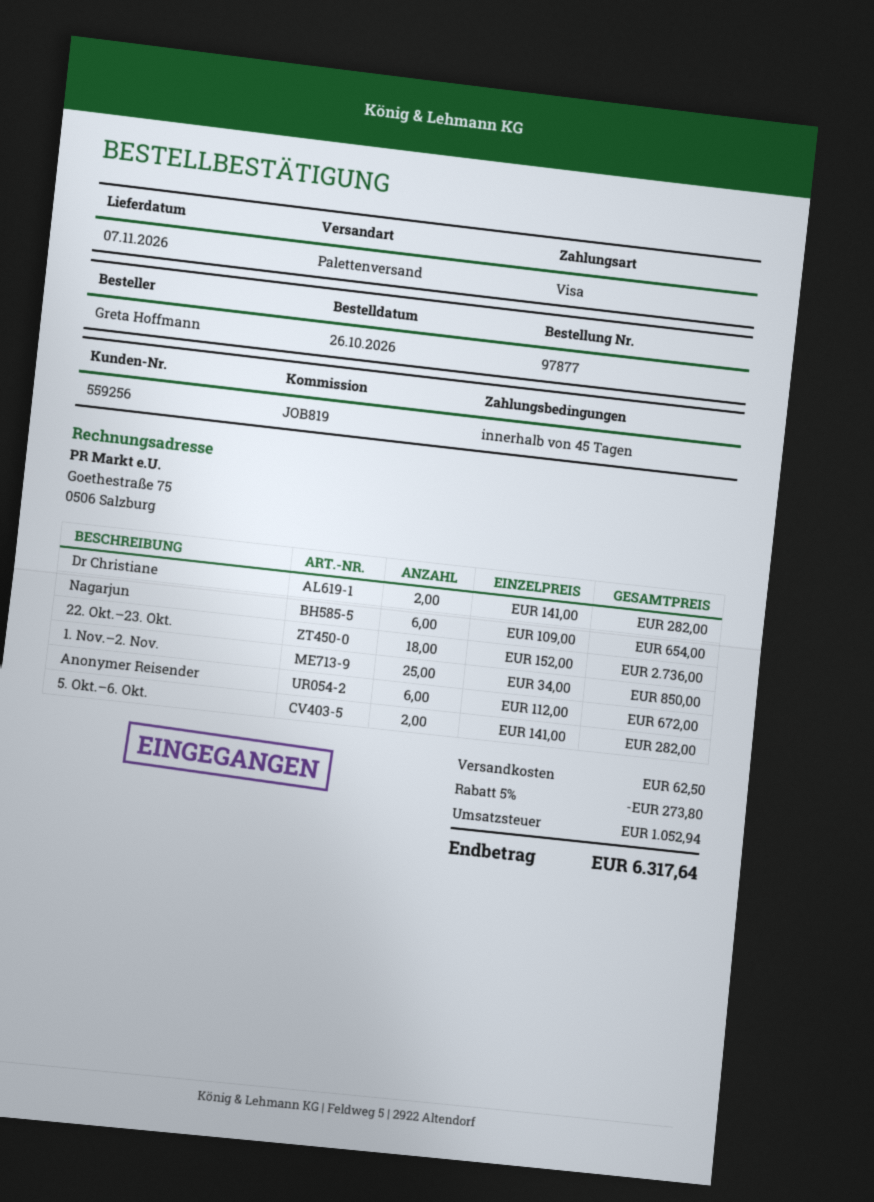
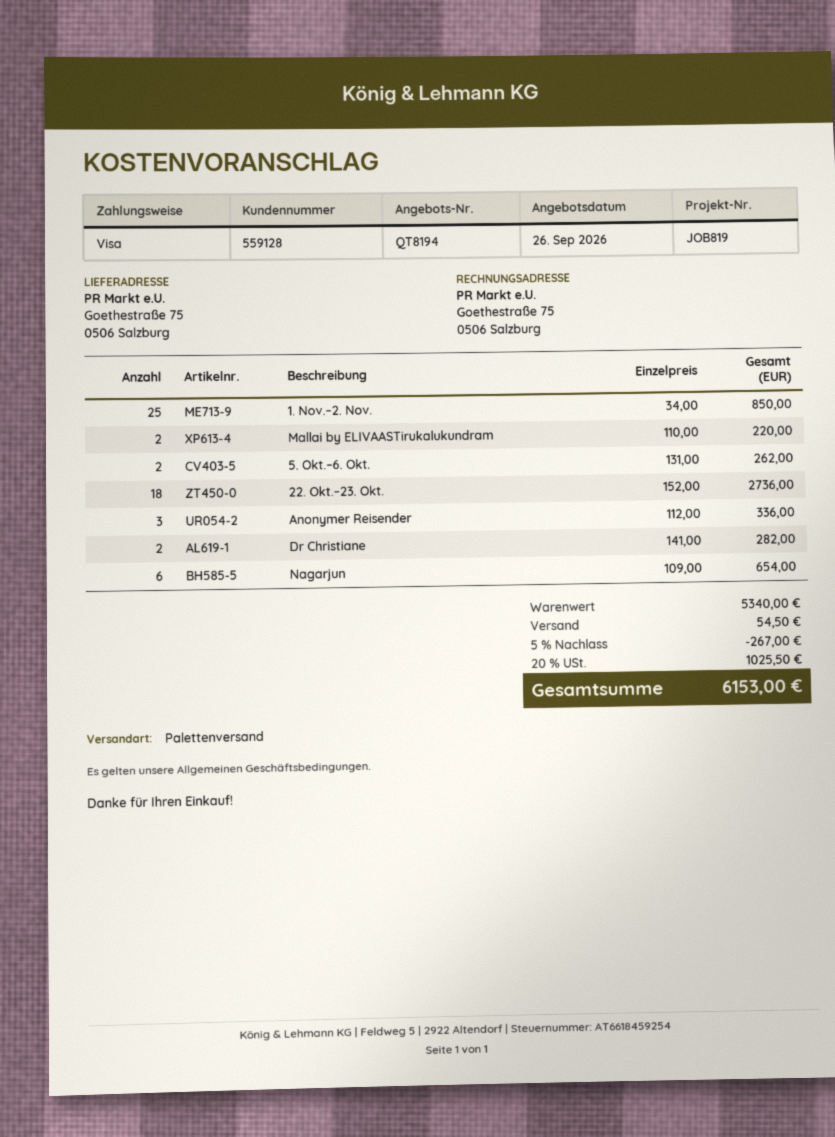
customer number: 559256 -> 559128
Anonymer Reisender: 6 x 112.00 = 672.00 -> 3 x 112.00 = 336.00
5. Okt.–6. Okt.: 2 x 141.00 = 282.00 -> 2 x 131.00 = 262.00
Mallai by ELIVAASTirukalukundram: none -> 2 x 110.00 = 220.00
discount: 5% = 273.80 -> 5% = 267.00
shipping: 62.50 -> 54.50
tax: 1052.94 -> 1025.50
total: 6317.64 -> 6153.00

